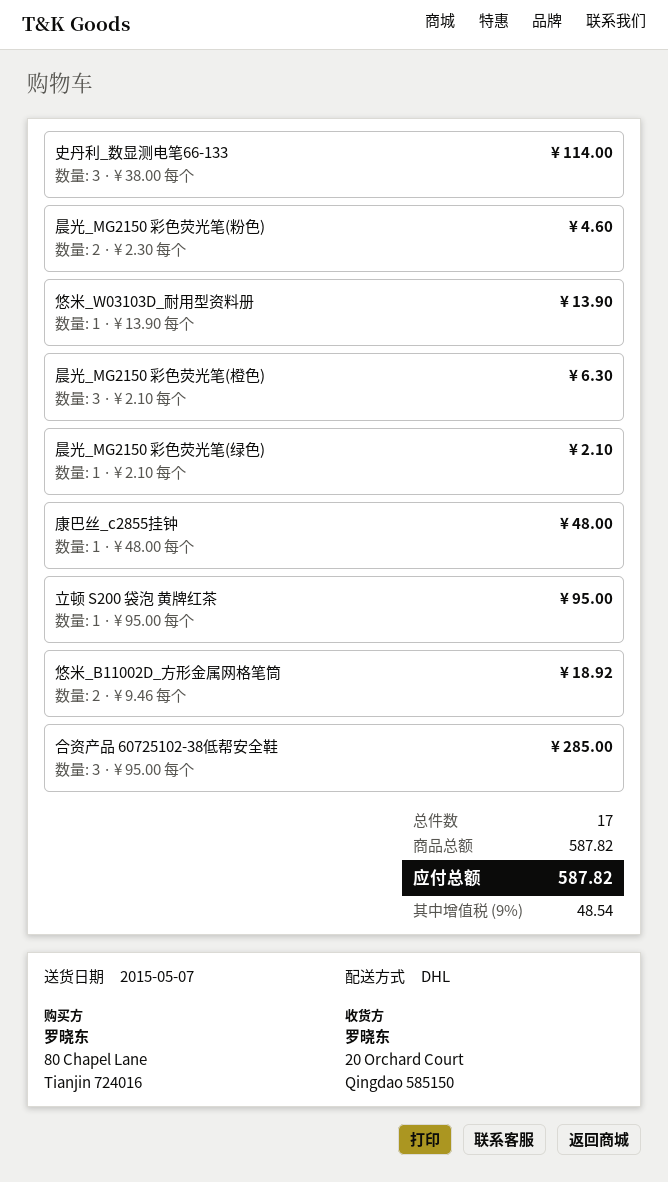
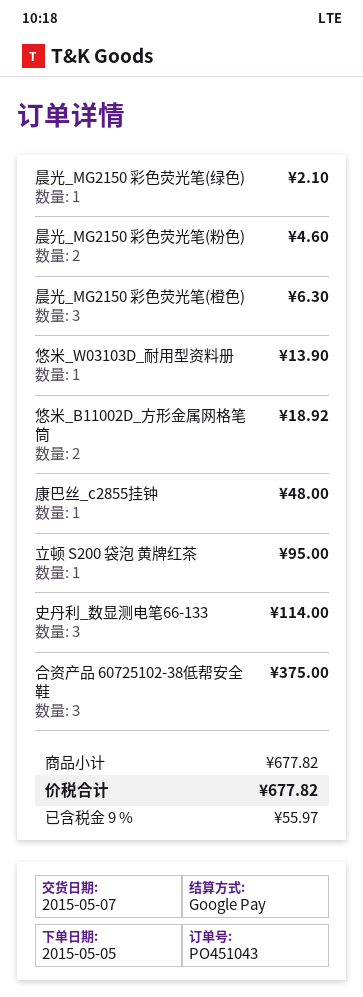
合资产品 60725102-38低帮安全鞋: 3 for 285.00 -> 3 for 375.00
subtotal: 587.82 -> 677.82
tax: 9% = 48.54 -> 9% = 55.97
total: 587.82 -> 677.82

